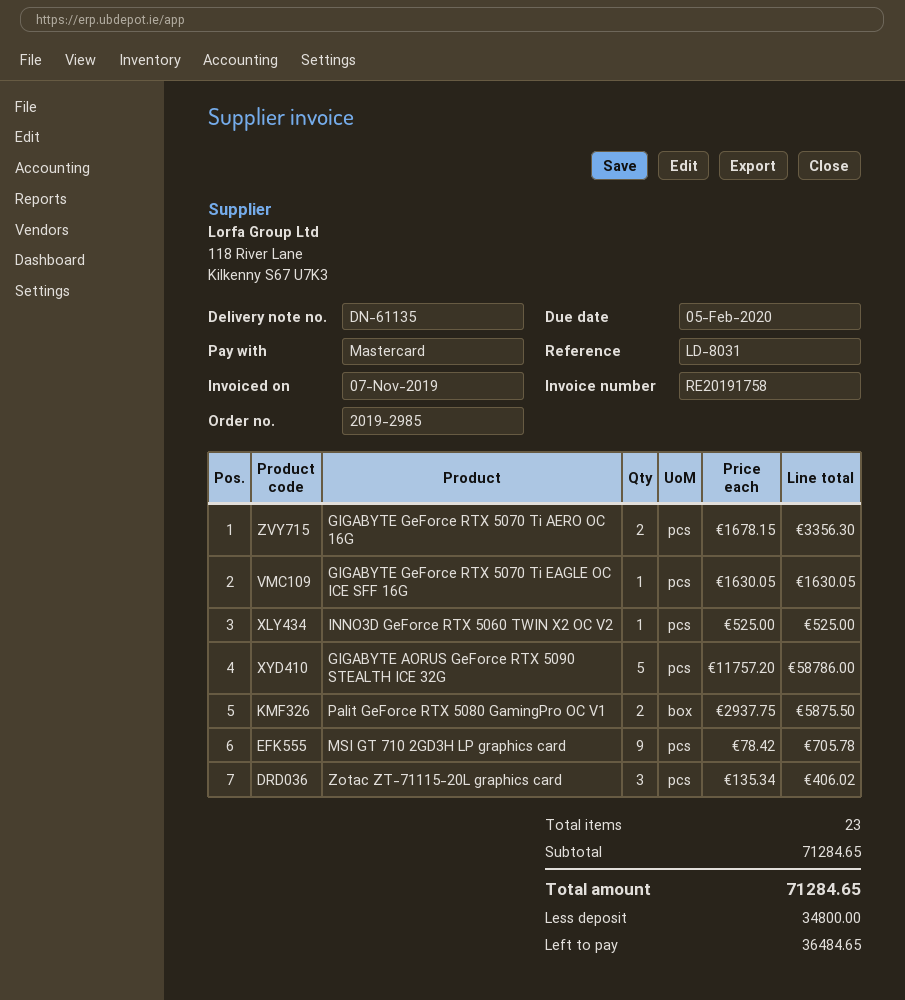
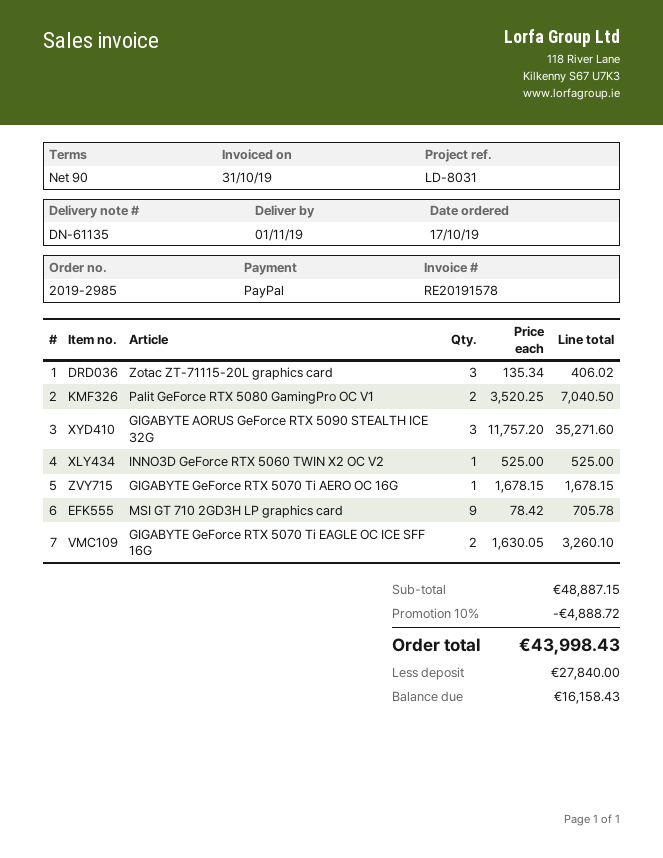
invoice number: RE20191758 -> RE20191578
invoice date: 2019-11-07 -> 2019-10-31
payment method: Mastercard -> PayPal
GIGABYTE GeForce RTX 5070 Ti AERO OC 16G: 2 x 1678.15 = 3356.30 -> 1 x 1678.15 = 1678.15
GIGABYTE GeForce RTX 5070 Ti EAGLE OC ICE SFF 16G: 1 x 1630.05 = 1630.05 -> 2 x 1630.05 = 3260.10
GIGABYTE AORUS GeForce RTX 5090 STEALTH ICE 32G: 5 x 11757.20 = 58786.00 -> 3 x 11757.20 = 35271.60
Palit GeForce RTX 5080 GamingPro OC V1: 2 x 2937.75 = 5875.50 -> 2 x 3520.25 = 7040.50
subtotal: 71284.65 -> 48887.15
discount: none -> 10% = 4888.72
total: 71284.65 -> 43998.43
deposit: 34800.00 -> 27840.00
balance: 36484.65 -> 16158.43

